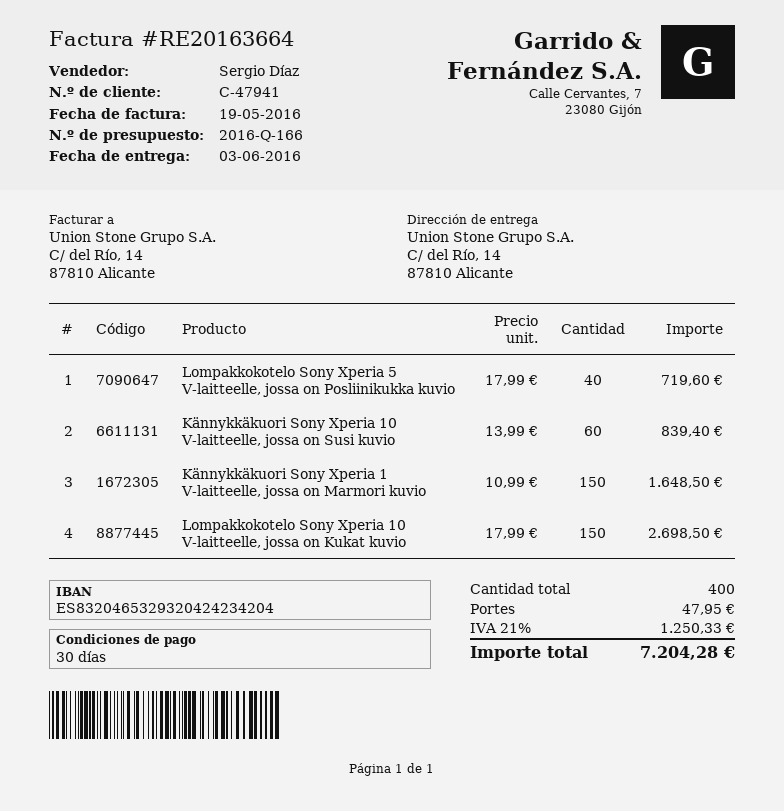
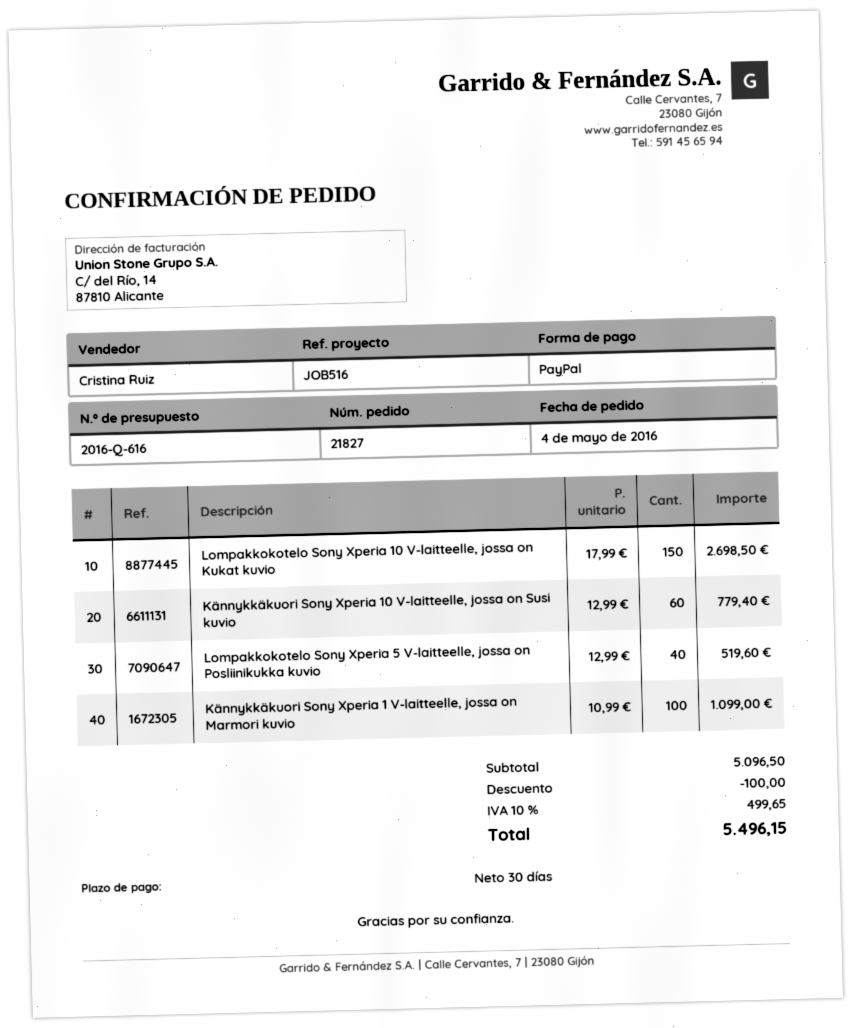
quote number: 2016-Q-166 -> 2016-Q-616
sales rep: Sergio Díaz -> Cristina Ruiz
Lompakkokotelo Sony Xperia 5 V-laitteelle, jossa on Posliinikukka kuvio: 40 x 17.99 = 719.60 -> 40 x 12.99 = 519.60
Kännykkäkuori Sony Xperia 10 V-laitteelle, jossa on Susi kuvio: 60 x 13.99 = 839.40 -> 60 x 12.99 = 779.40
Kännykkäkuori Sony Xperia 1 V-laitteelle, jossa on Marmori kuvio: 150 x 10.99 = 1648.50 -> 100 x 10.99 = 1099.00
discount: none -> 100.00
shipping: 47.95 -> none
tax: 21% = 1250.33 -> 10% = 499.65
total: 7204.28 -> 5496.15

